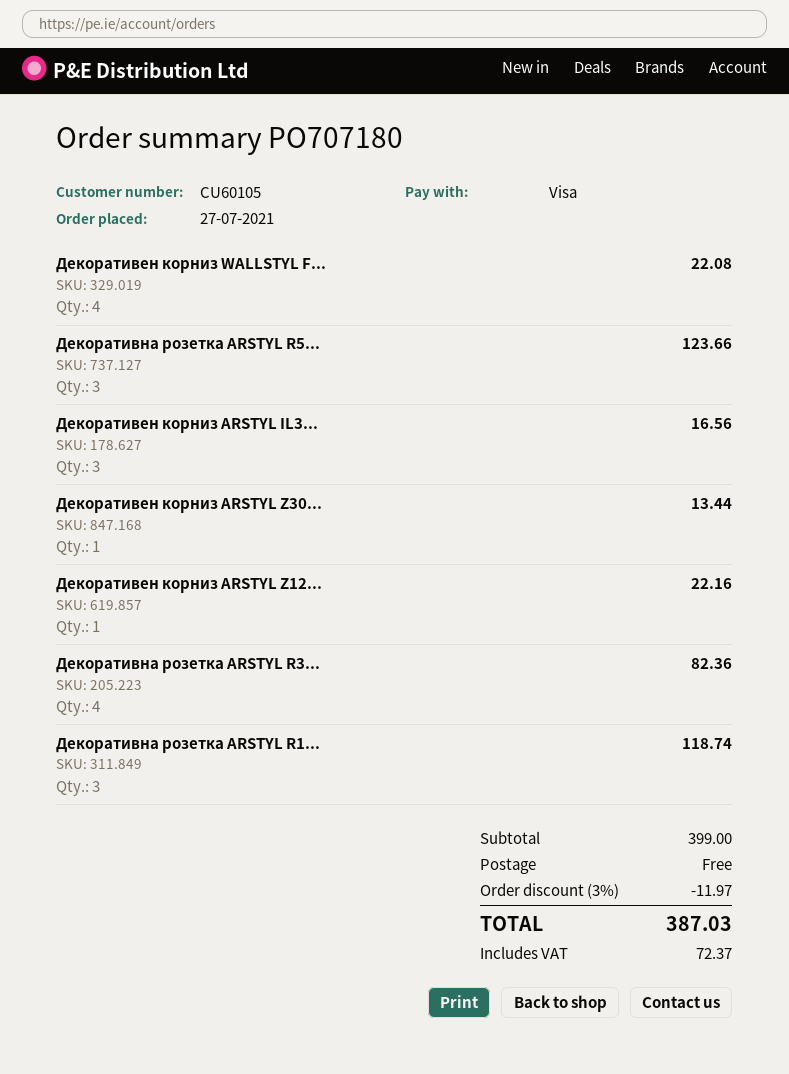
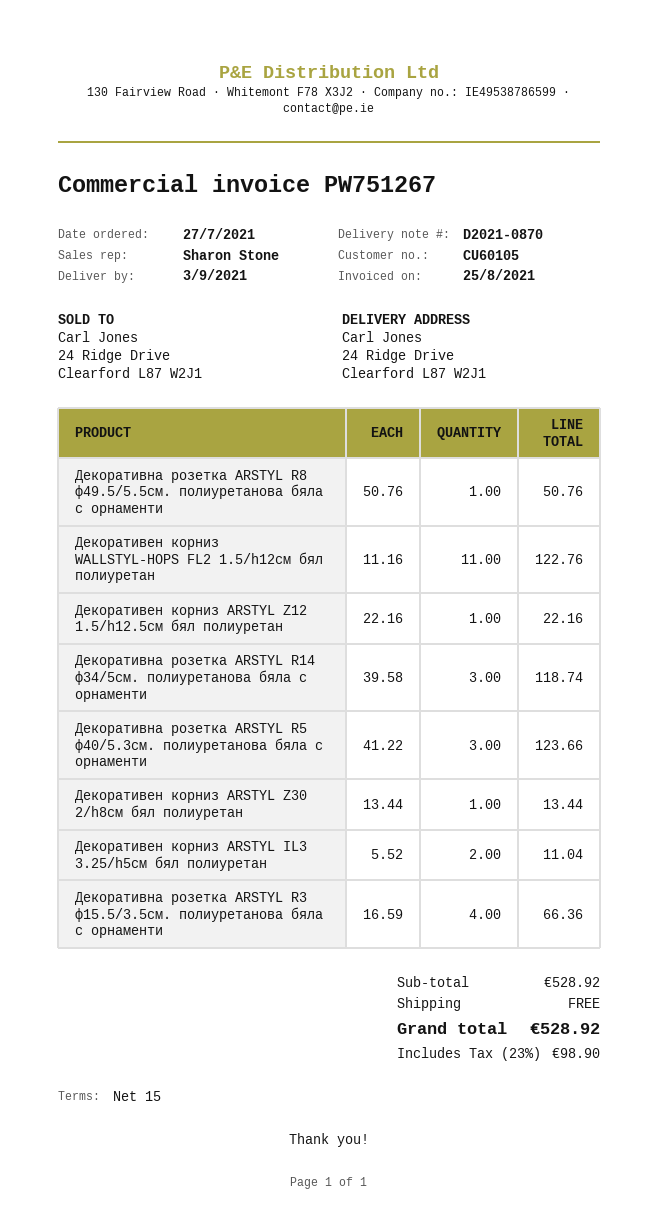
Декоративен корниз WALLSTYL F...: 4 for 22.08 -> none
Декоративен корниз ARSTYL IL3...: 3 for 16.56 -> 2 for 11.04
Декоративна розетка ARSTYL R3...: 4 for 82.36 -> 4 for 66.36
Декоративна розетка ARSTYL R8 ф49.5/5.5см. полиуретанова бяла с орнаменти: none -> 1 for 50.76
Декоративен корниз WALLSTYL-HOPS FL2 1.5/h12см бял полиуретан: none -> 11 for 122.76
subtotal: 399.00 -> 528.92
discount: 3% = 11.97 -> none
tax: 72.37 -> 98.90
total: 387.03 -> 528.92

